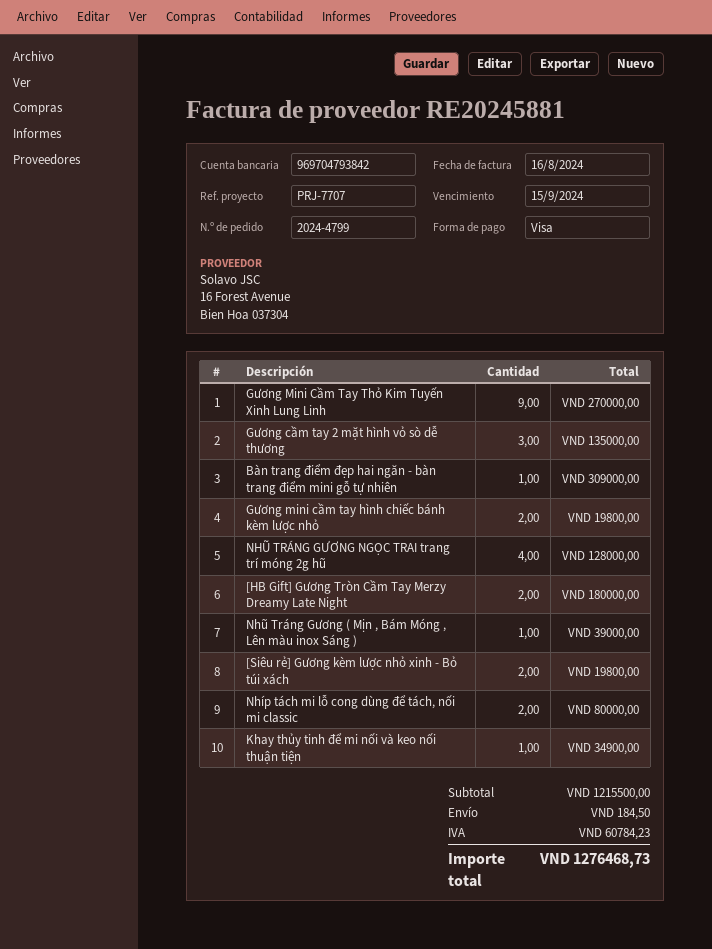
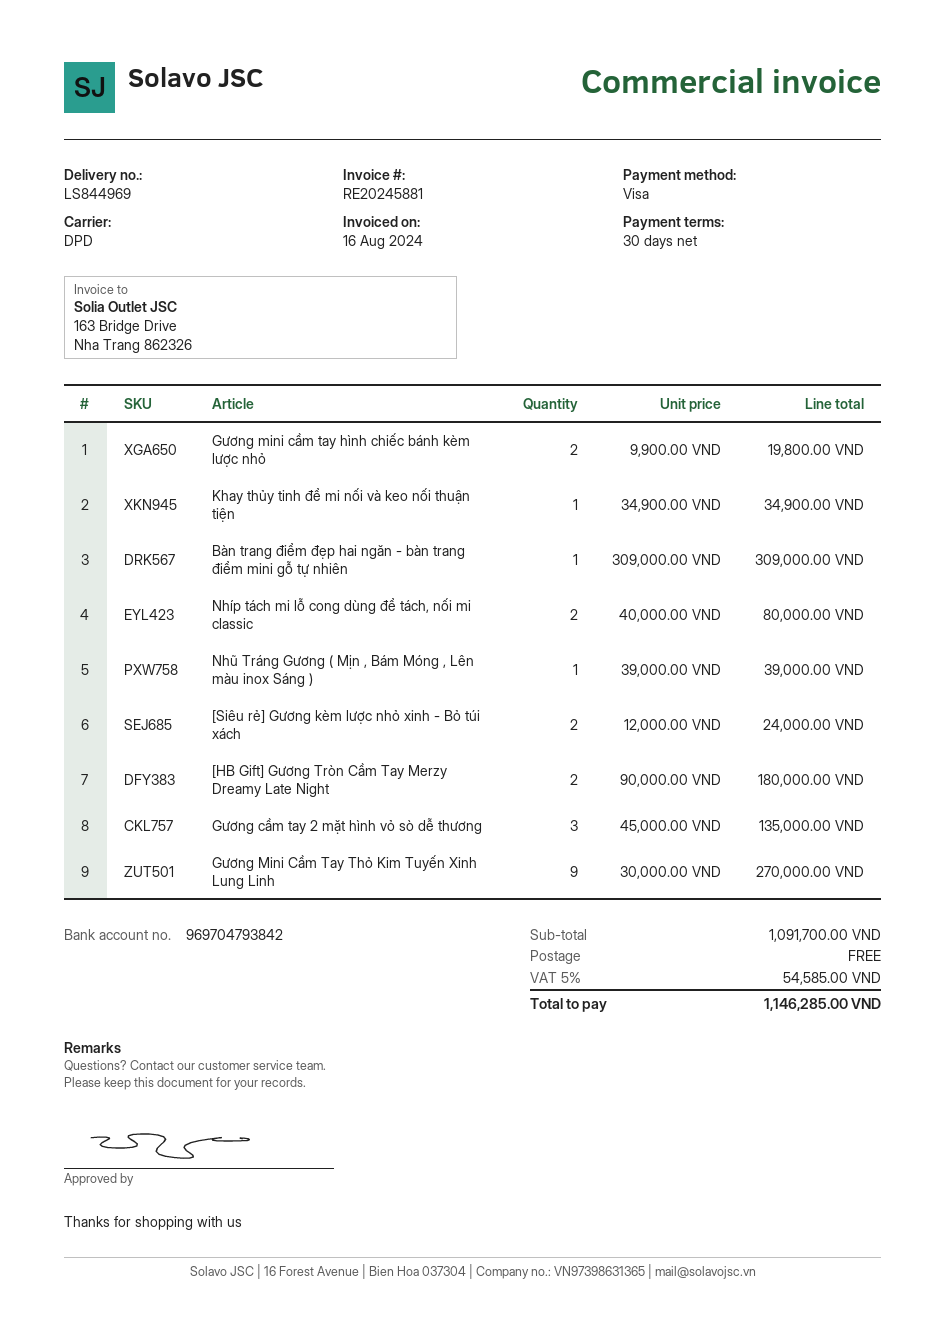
NHŨ TRÁNG GƯƠNG NGỌC TRAI trang trí móng 2g hũ: 4 for 128000.00 -> none
[Siêu rẻ] Gương kèm lược nhỏ xinh - Bỏ túi xách: 2 for 19800.00 -> 2 for 24000.00
subtotal: 1215500.00 -> 1091700.00
shipping: 184.50 -> 0.00
tax: 60784.23 -> 54585.00
total: 1276468.73 -> 1146285.00

